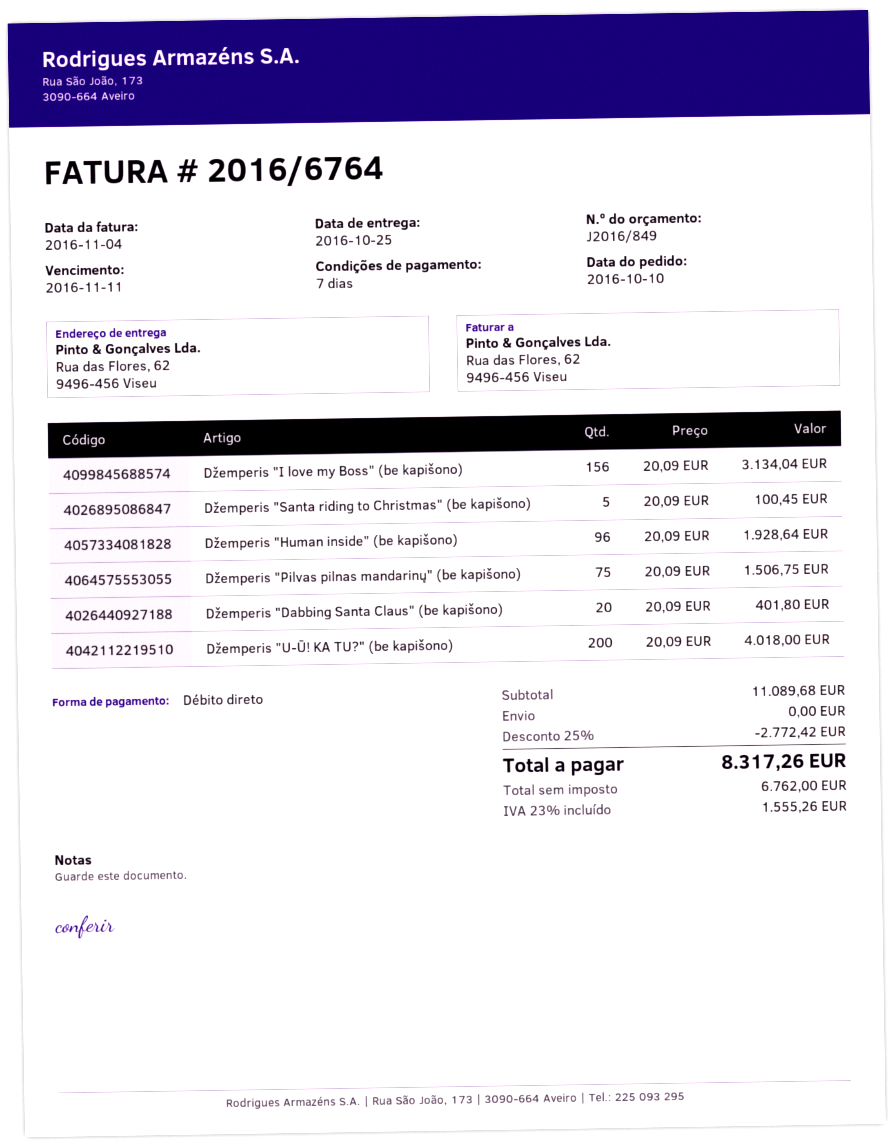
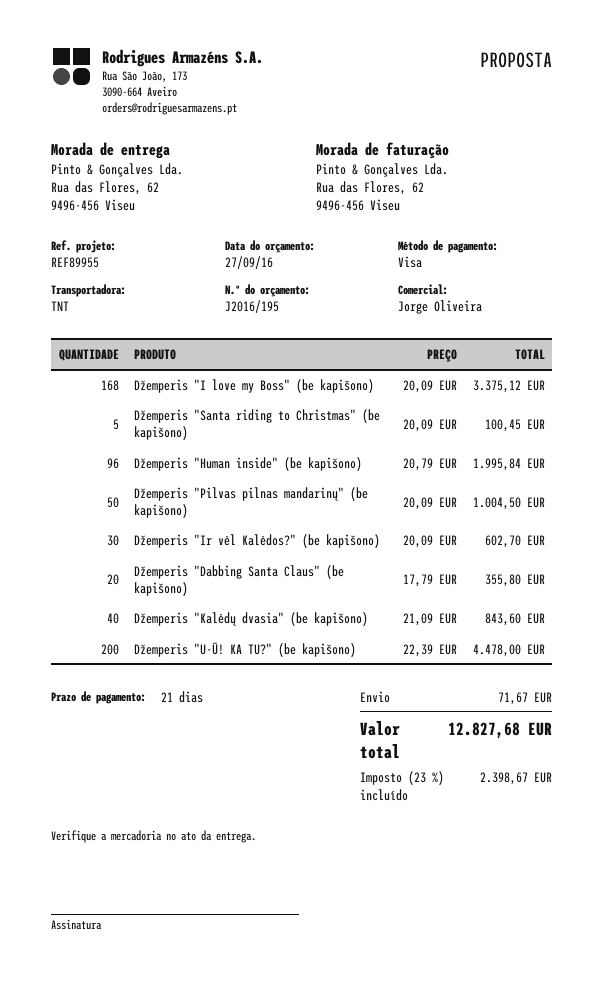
quote number: J2016/849 -> J2016/195
payment terms: 7 days -> 21 days
payment method: direct debit -> Visa
Džemperis "I love my Boss" (be kapišono): 156 x 20.09 = 3134.04 -> 168 x 20.09 = 3375.12
Džemperis "Human inside" (be kapišono): 96 x 20.09 = 1928.64 -> 96 x 20.79 = 1995.84
Džemperis "Pilvas pilnas mandarinų" (be kapišono): 75 x 20.09 = 1506.75 -> 50 x 20.09 = 1004.50
Džemperis "Dabbing Santa Claus" (be kapišono): 20 x 20.09 = 401.80 -> 20 x 17.79 = 355.80
Džemperis "U-Ū! KA TU?" (be kapišono): 200 x 20.09 = 4018.00 -> 200 x 22.39 = 4478.00
Džemperis "Ir vėl Kalėdos?" (be kapišono): none -> 30 x 20.09 = 602.70
Džemperis "Kalėdų dvasia" (be kapišono): none -> 40 x 21.09 = 843.60
discount: 25% = 2772.42 -> none
shipping: 0.00 -> 71.67
tax: 23% = 1555.26 -> 23% = 2398.67
total: 8317.26 -> 12827.68

